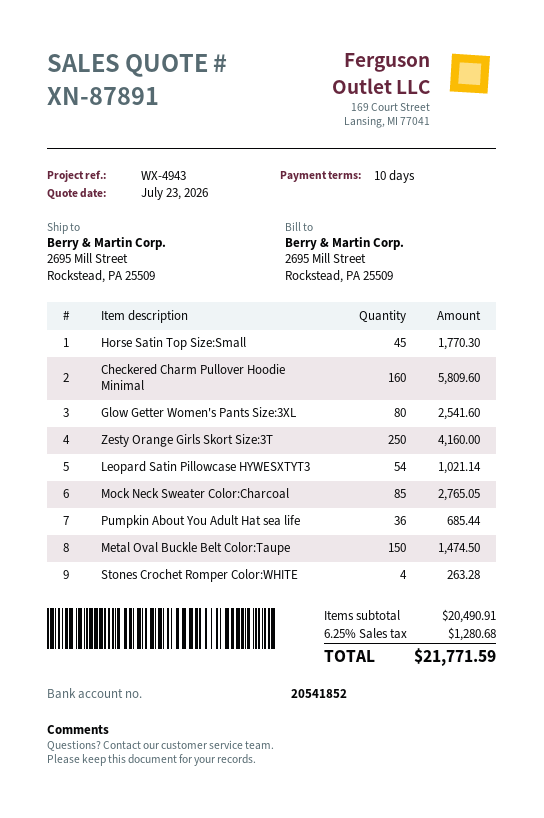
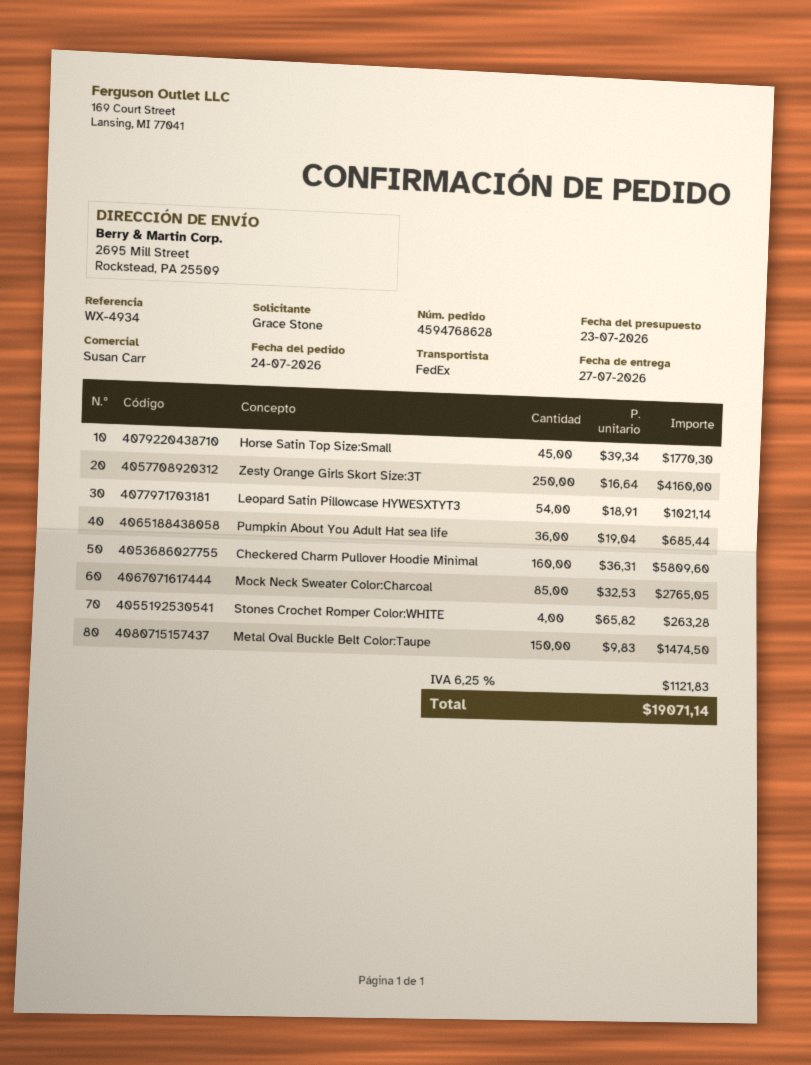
reference: WX-4943 -> WX-4934
Glow Getter Women's Pants Size:3XL: 80 for 2541.60 -> none
tax: 6.25% = 1280.68 -> 6.25% = 1121.83
total: 21771.59 -> 19071.14

